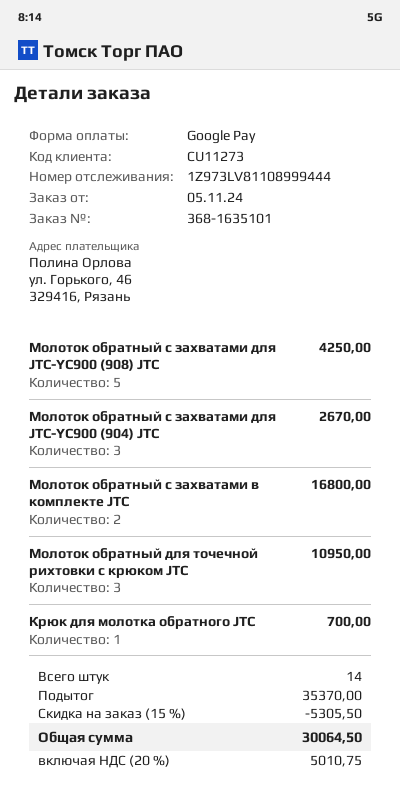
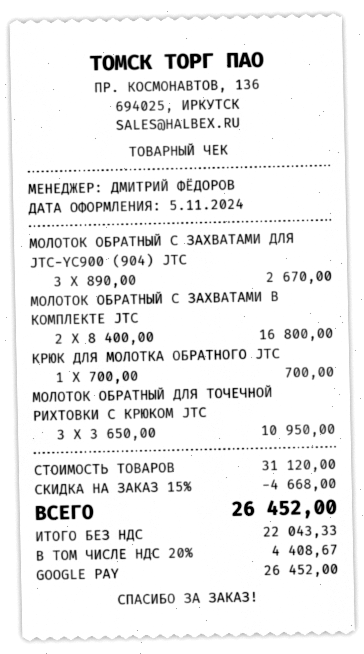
Молоток обратный с захватами для JTC-YC900 (908) JTC: 5 for 4250.00 -> none
subtotal: 35370.00 -> 31120.00
discount: 15% = 5305.50 -> 15% = 4668.00
tax: 20% = 5010.75 -> 20% = 4408.67
total: 30064.50 -> 26452.00

